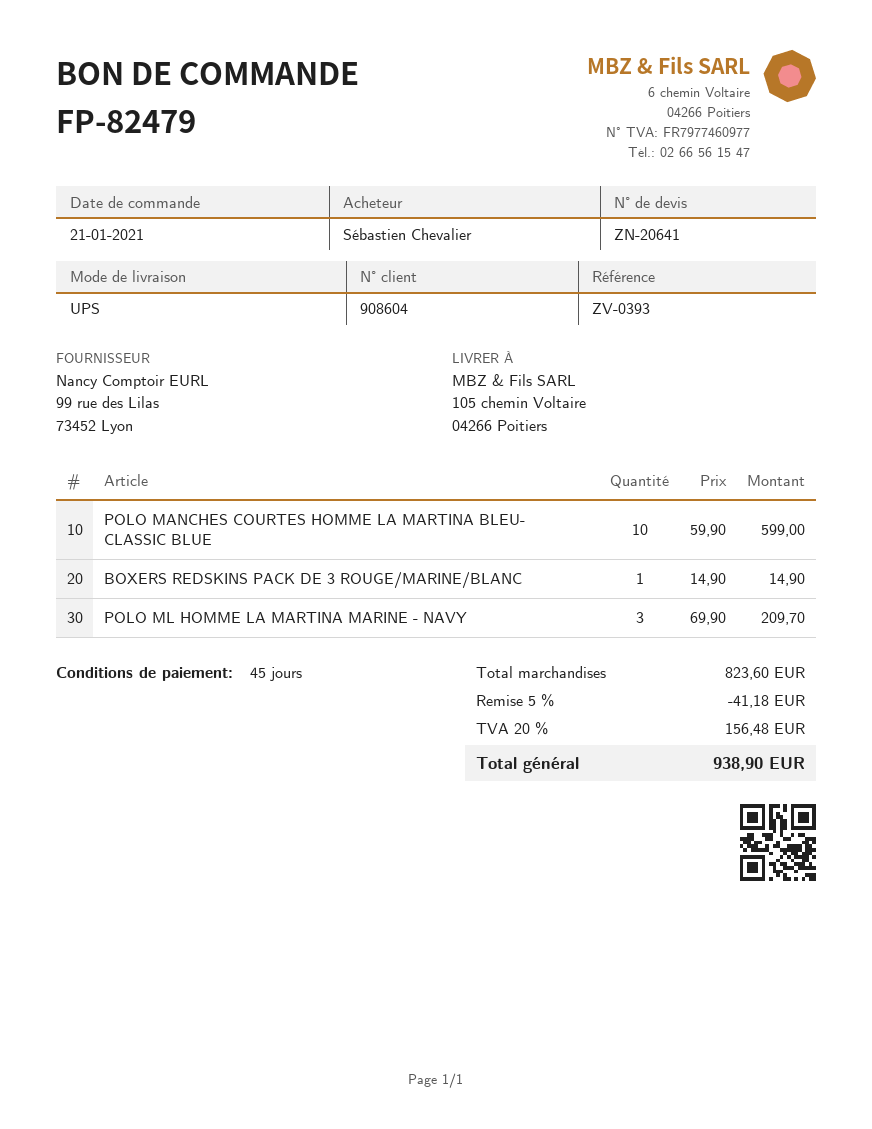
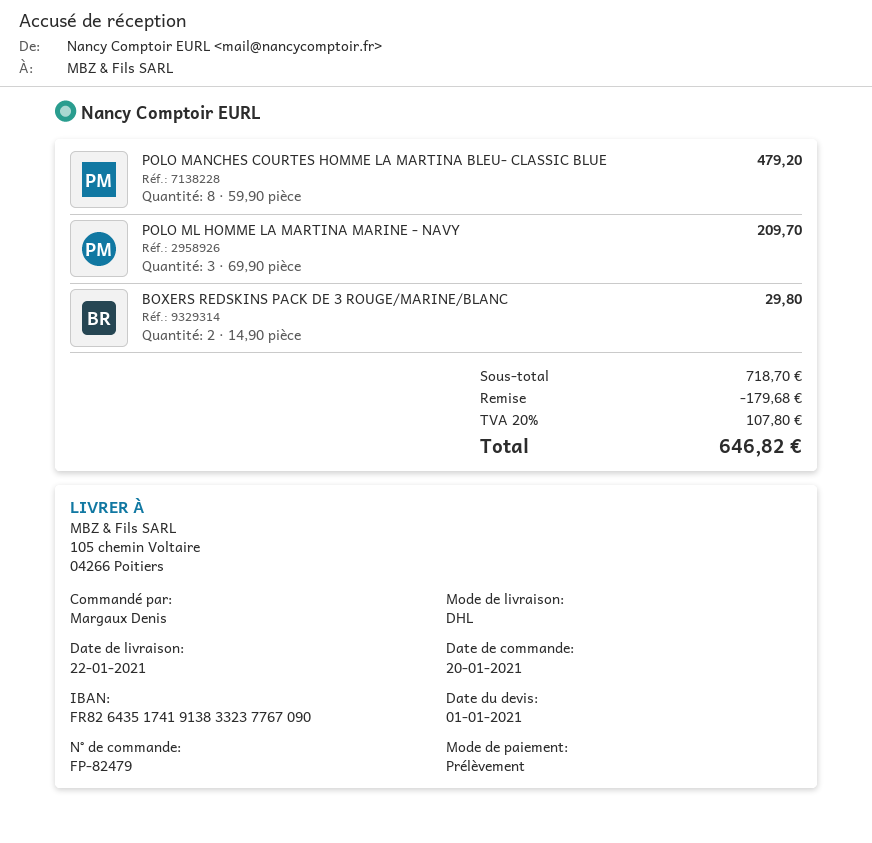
order date: 2021-01-21 -> 2021-01-20
ordered by: Sébastien Chevalier -> Margaux Denis
shipping method: UPS -> DHL
POLO MANCHES COURTES HOMME LA MARTINA BLEU- CLASSIC BLUE: 10 x 59.90 = 599.00 -> 8 x 59.90 = 479.20
BOXERS REDSKINS PACK DE 3 ROUGE/MARINE/BLANC: 1 x 14.90 = 14.90 -> 2 x 14.90 = 29.80
subtotal: 823.60 -> 718.70
discount: 41.18 -> 179.68
tax: 20% = 156.48 -> 20% = 107.80
total: 938.90 -> 646.82

